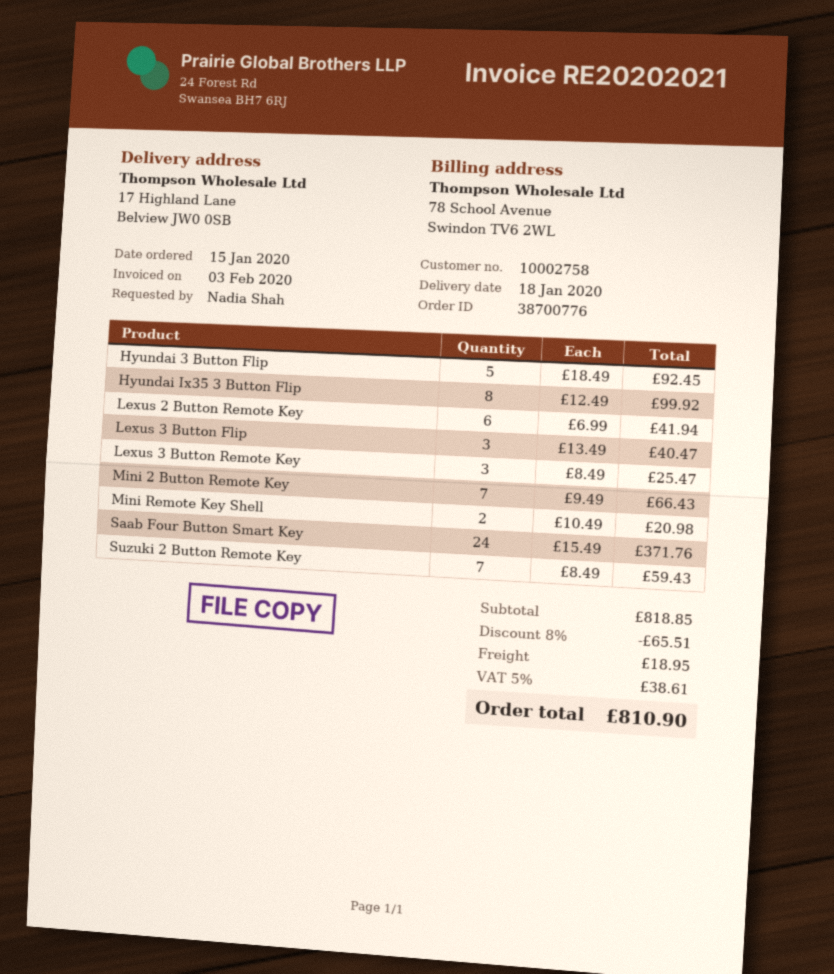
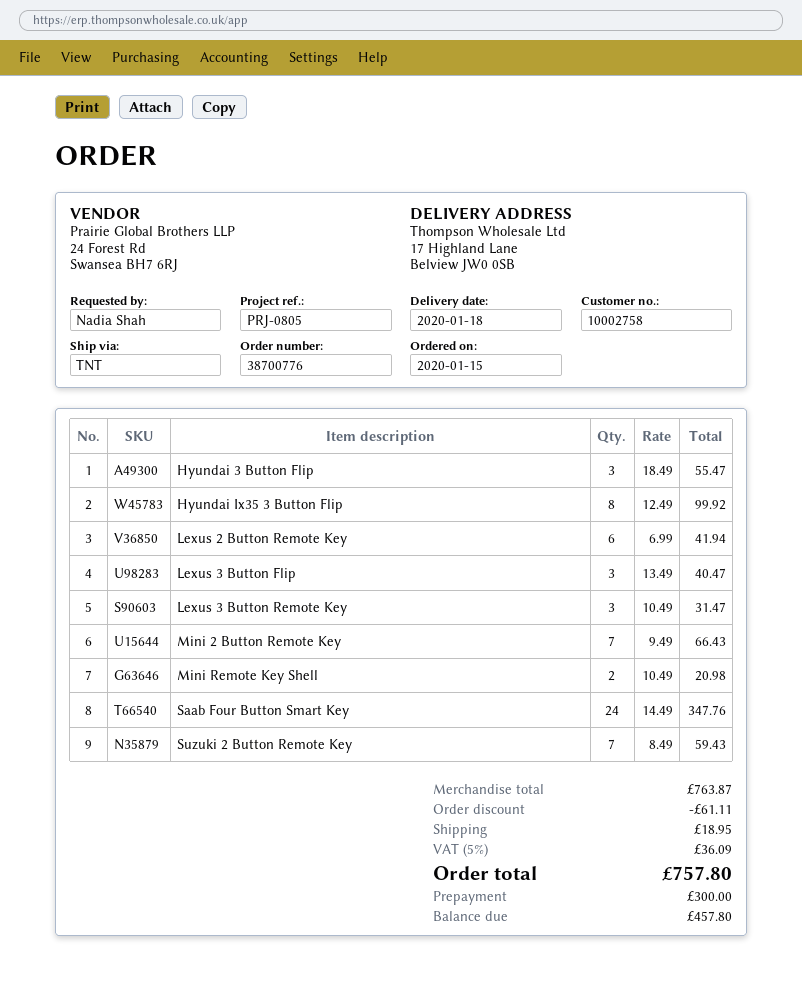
Hyundai 3 Button Flip: 5 x 18.49 = 92.45 -> 3 x 18.49 = 55.47
Lexus 3 Button Remote Key: 3 x 8.49 = 25.47 -> 3 x 10.49 = 31.47
Saab Four Button Smart Key: 24 x 15.49 = 371.76 -> 24 x 14.49 = 347.76
subtotal: 818.85 -> 763.87
discount: 65.51 -> 61.11
tax: 5% = 38.61 -> 5% = 36.09
total: 810.90 -> 757.80

